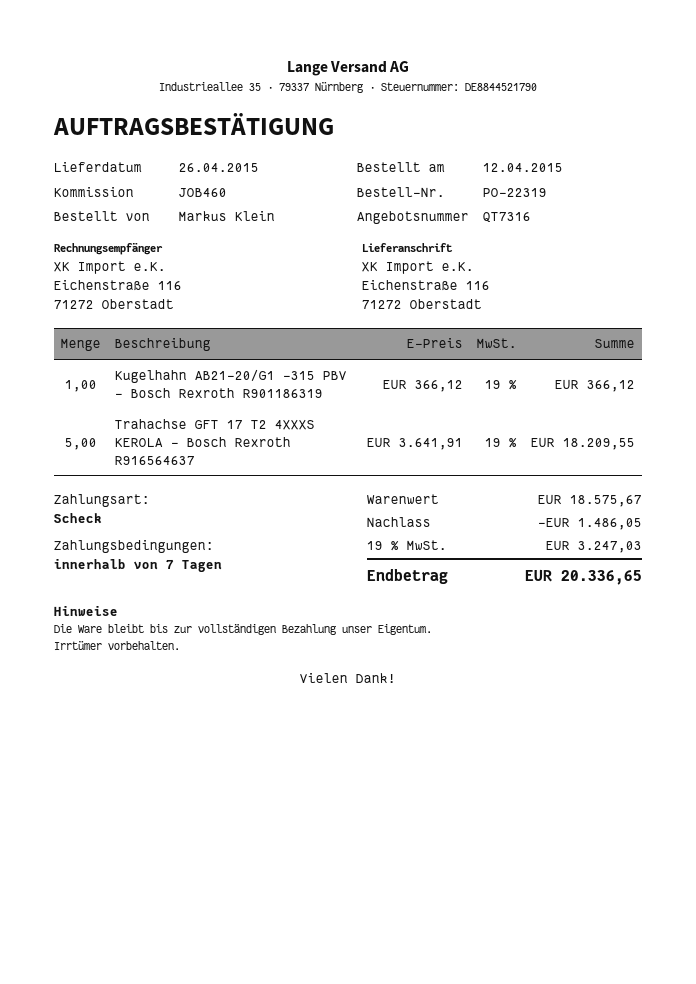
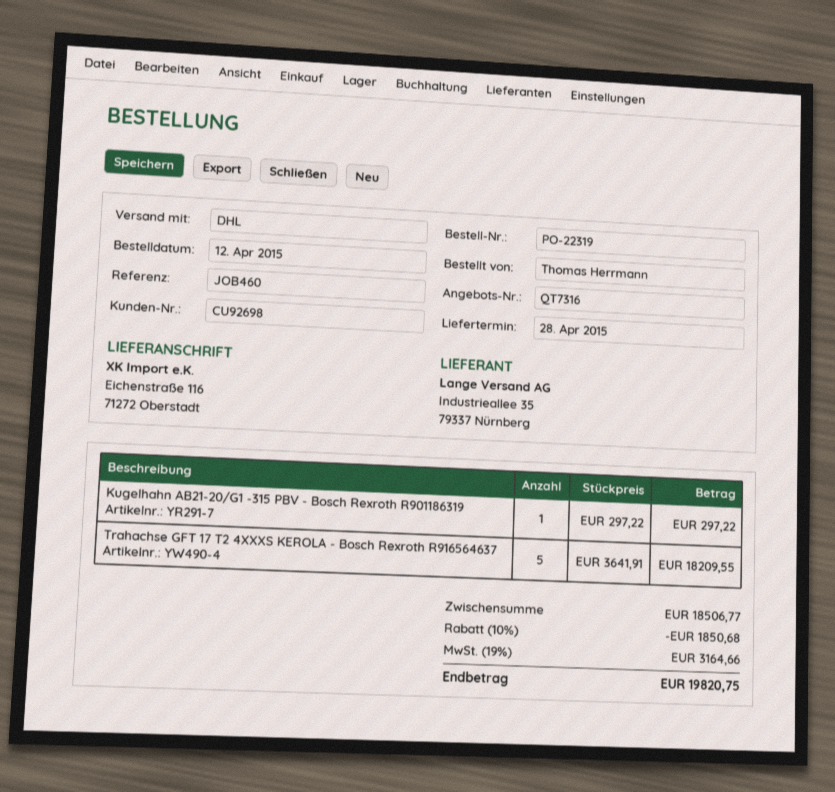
delivery date: 2015-04-26 -> 2015-04-28
ordered by: Markus Klein -> Thomas Herrmann
Kugelhahn AB21-20/G1 -315 PBV - Bosch Rexroth R901186319: 1 x 366.12 = 366.12 -> 1 x 297.22 = 297.22
subtotal: 18575.67 -> 18506.77
discount: 1486.05 -> 1850.68
tax: 19% = 3247.03 -> 19% = 3164.66
total: 20336.65 -> 19820.75

